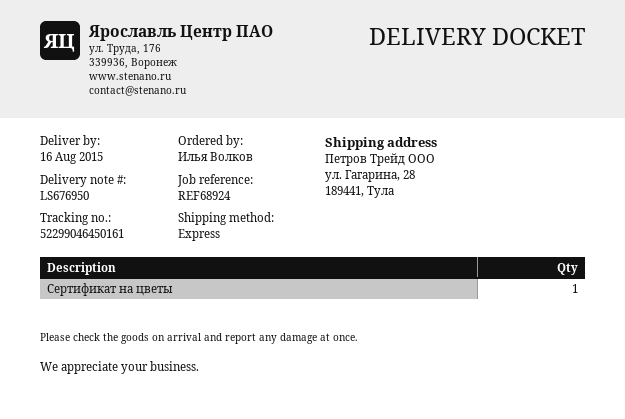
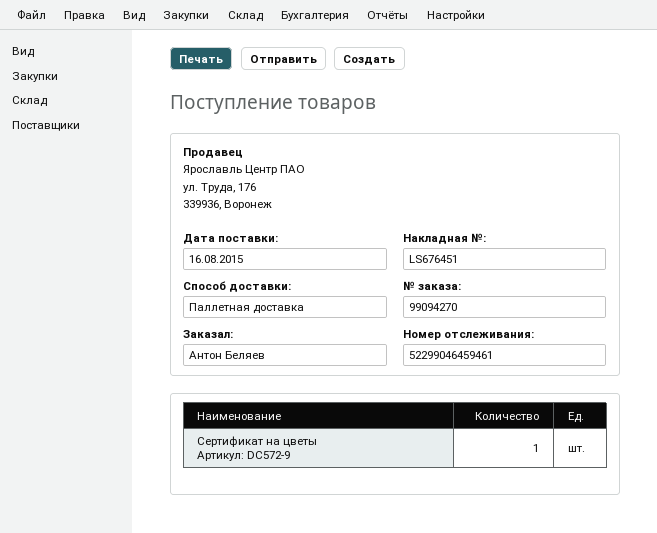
delivery note number: LS676950 -> LS676451
ordered by: Илья Волков -> Антон Беляев
shipping method: express -> pallet freight
tracking number: 52299046450161 -> 52299046459461

